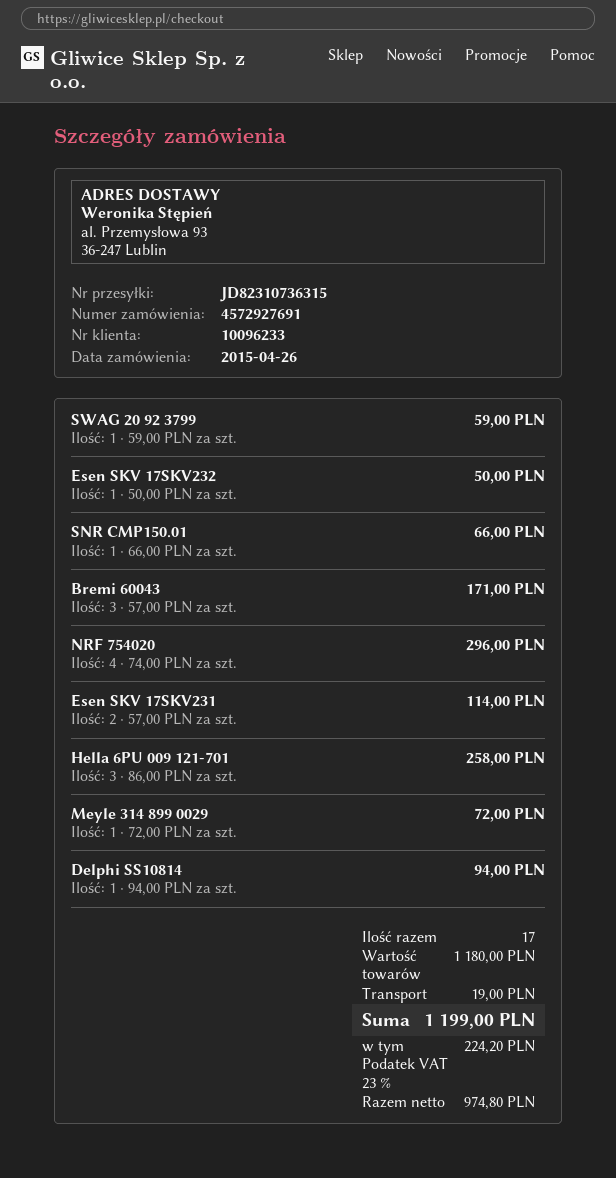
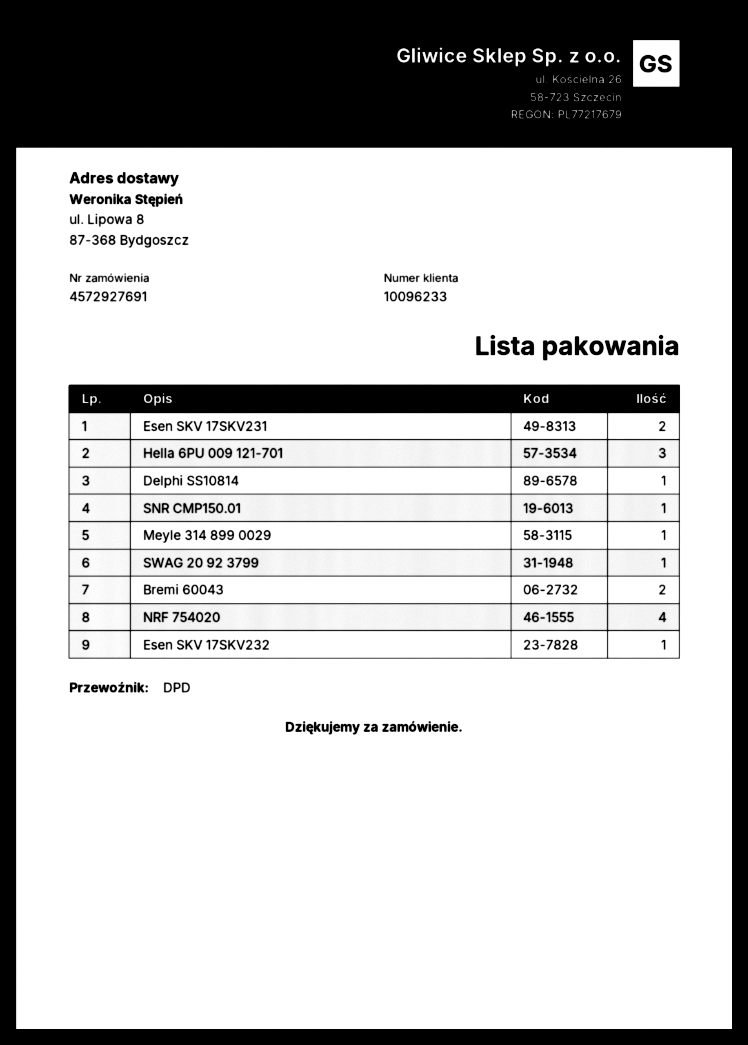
ship to: al. Przemysłowa 93, 36-247 Lublin -> ul. Lipowa 8, 87-368 Bydgoszcz
Bremi 60043: 3 -> 2

